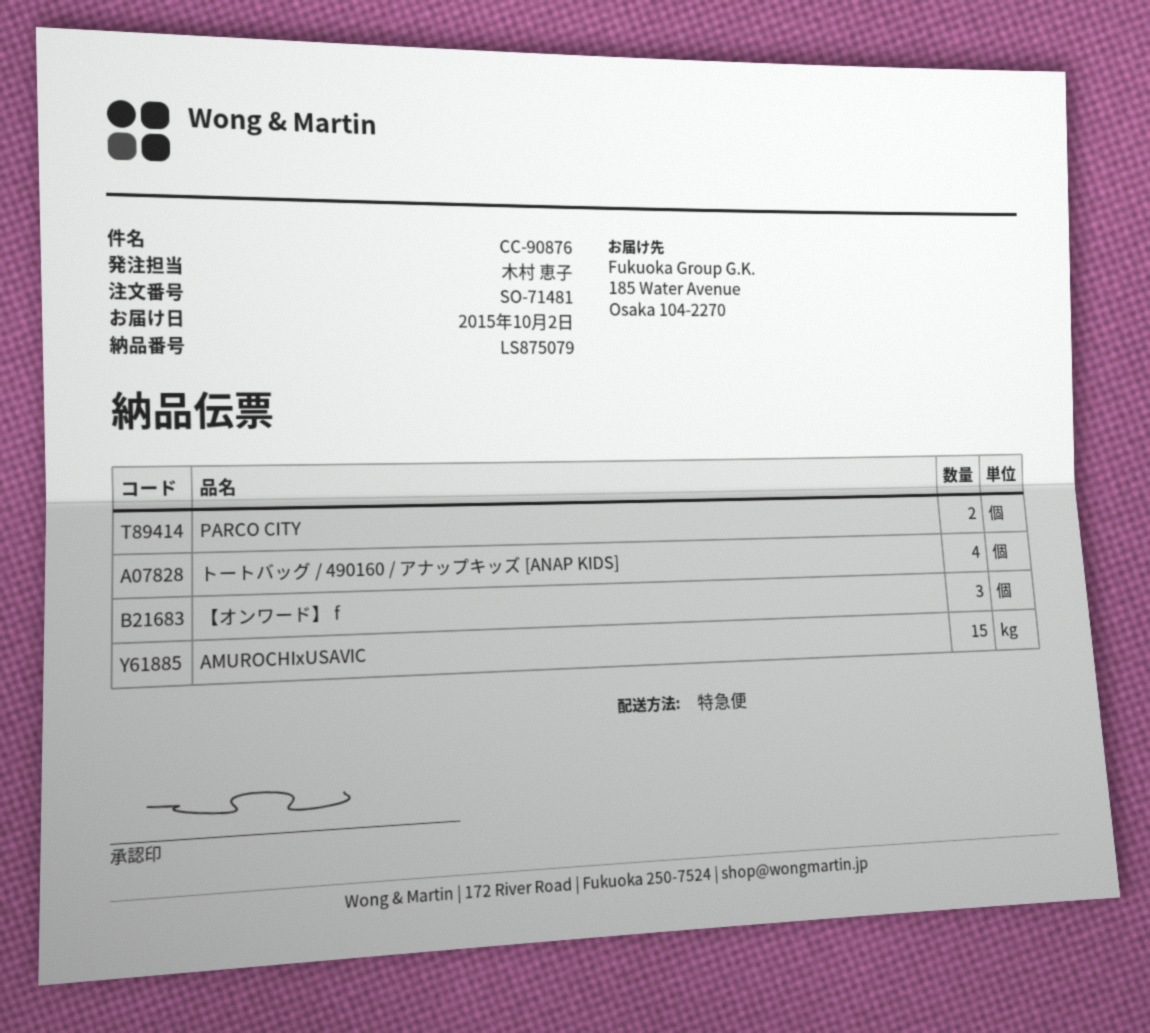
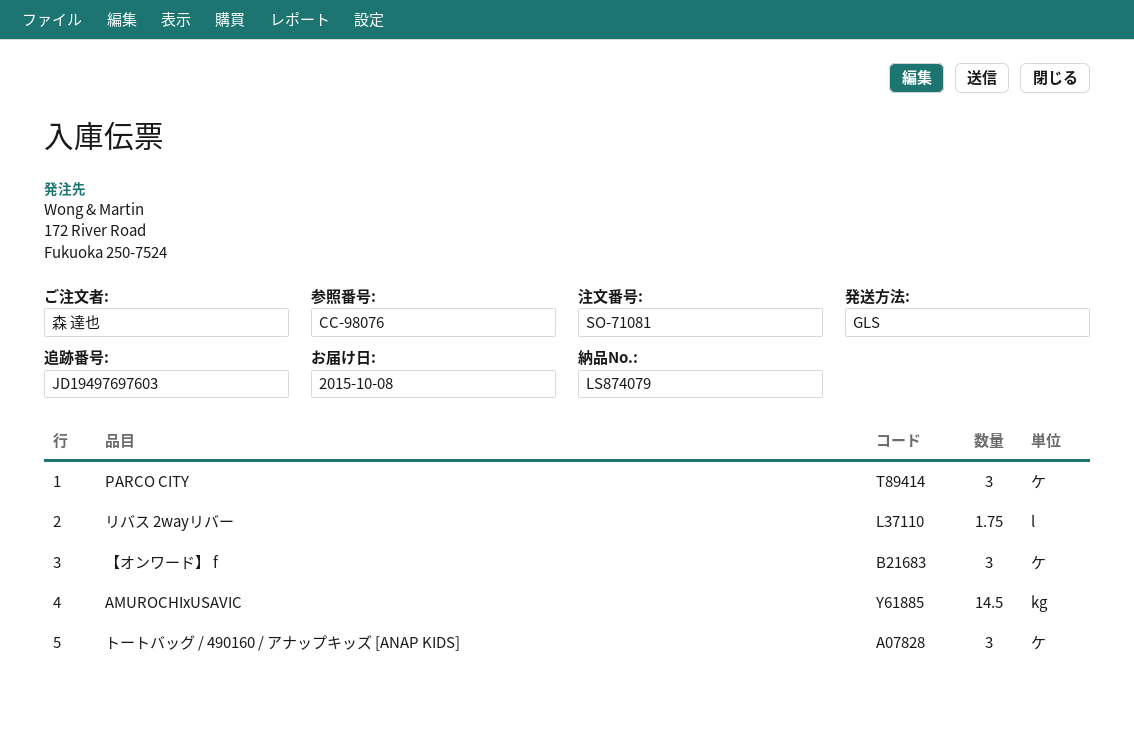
order number: SO-71481 -> SO-71081
delivery note number: LS875079 -> LS874079
delivery date: 2015-10-02 -> 2015-10-08
reference: CC-90876 -> CC-98076
ordered by: 木村 恵子 -> 森 達也
shipping method: express -> GLS
PARCO CITY: 2 -> 3
トートバッグ / 490160 / アナップキッズ [ANAP KIDS]: 4 -> 3
AMUROCHIxUSAVIC: 15 -> 14.5
リバス 2wayリバー: none -> 1.75

